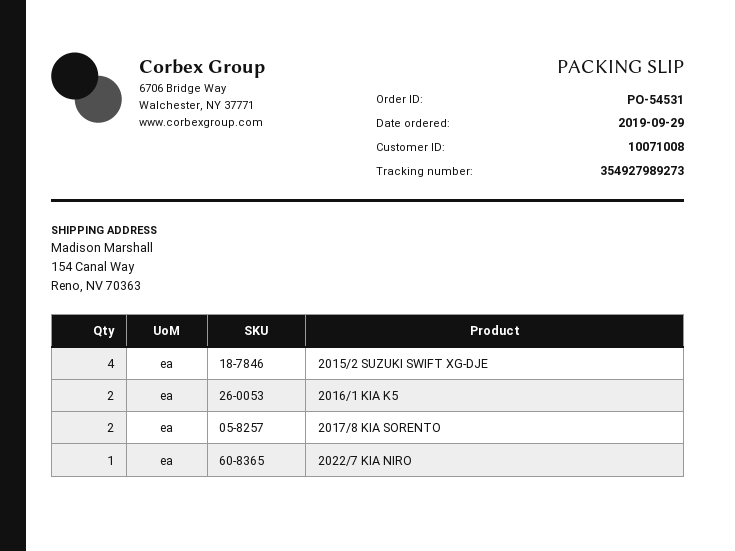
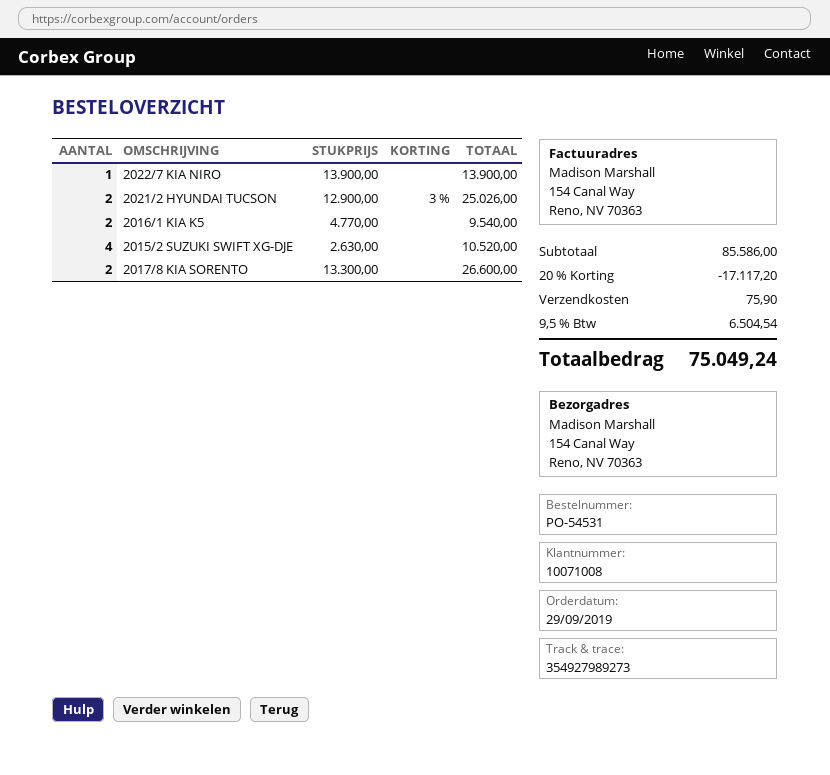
2021/2 HYUNDAI TUCSON: none -> 2

